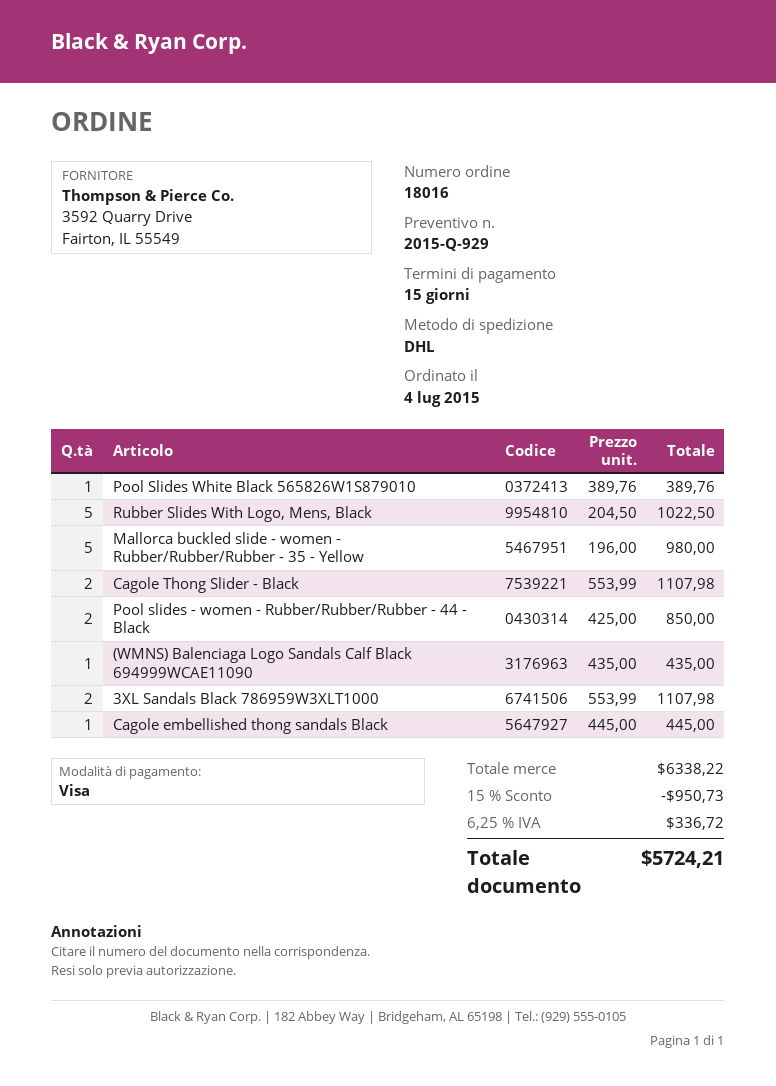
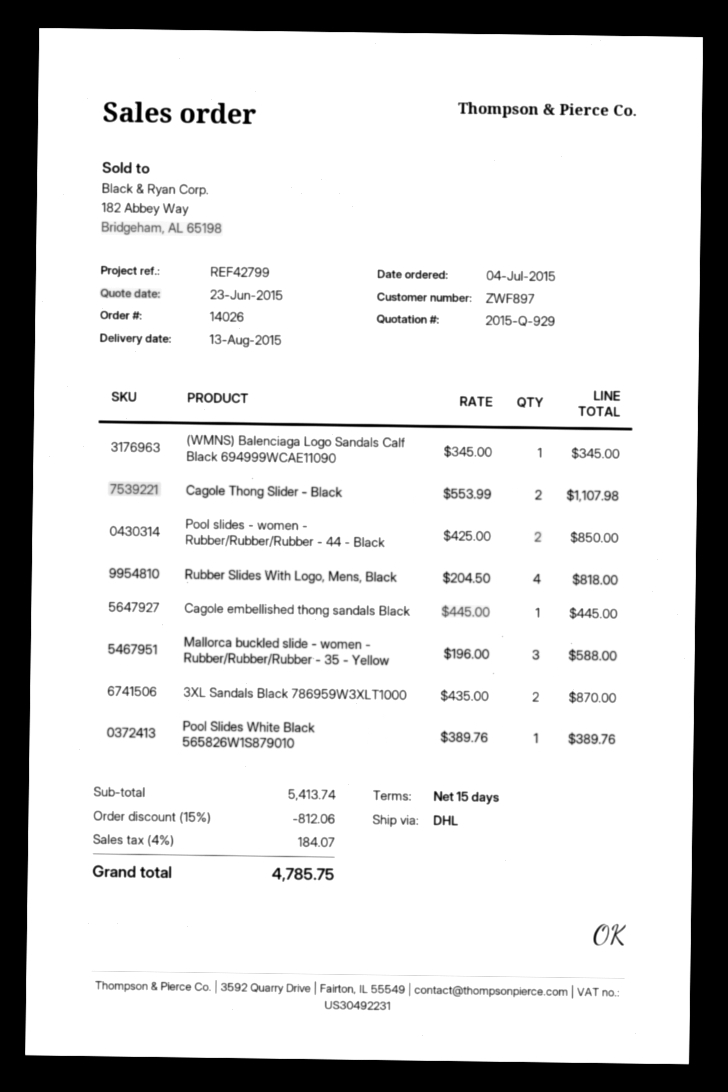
order number: 18016 -> 14026
Rubber Slides With Logo, Mens, Black: 5 x 204.50 = 1022.50 -> 4 x 204.50 = 818.00
Mallorca buckled slide - women - Rubber/Rubber/Rubber - 35 - Yellow: 5 x 196.00 = 980.00 -> 3 x 196.00 = 588.00
(WMNS) Balenciaga Logo Sandals Calf Black 694999WCAE11090: 1 x 435.00 = 435.00 -> 1 x 345.00 = 345.00
3XL Sandals Black 786959W3XLT1000: 2 x 553.99 = 1107.98 -> 2 x 435.00 = 870.00
subtotal: 6338.22 -> 5413.74
discount: 15% = 950.73 -> 15% = 812.06
tax: 6.25% = 336.72 -> 4% = 184.07
total: 5724.21 -> 4785.75

